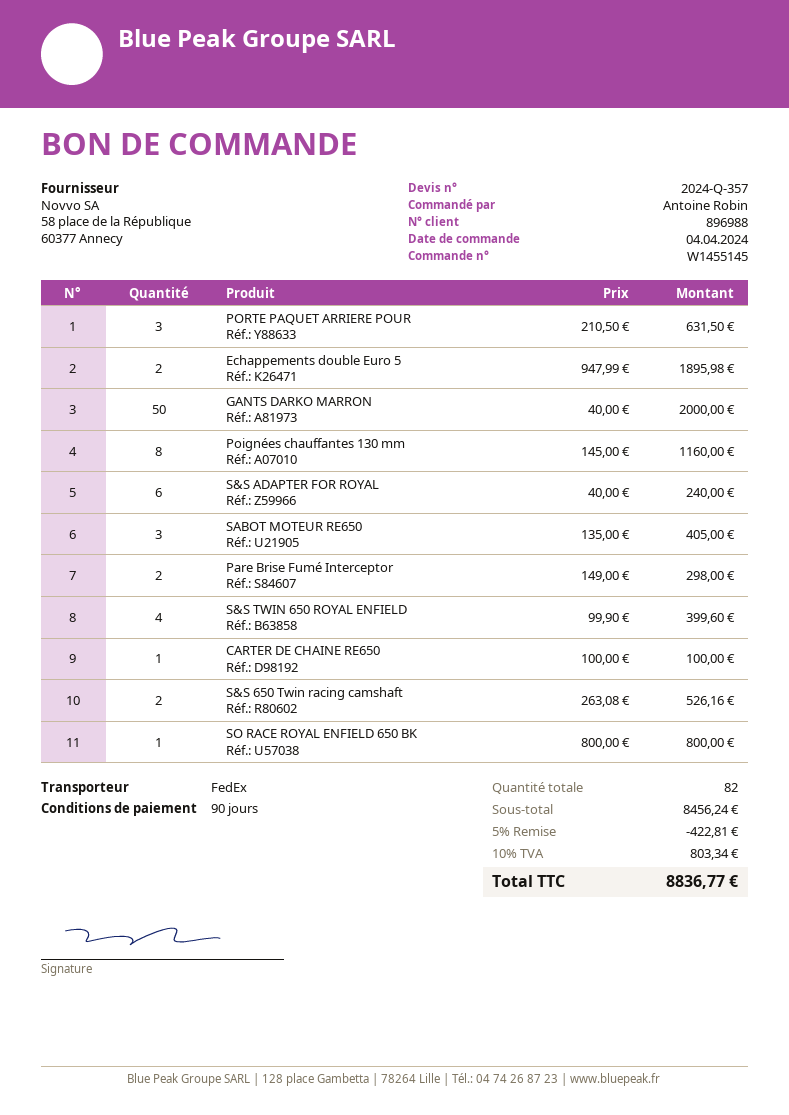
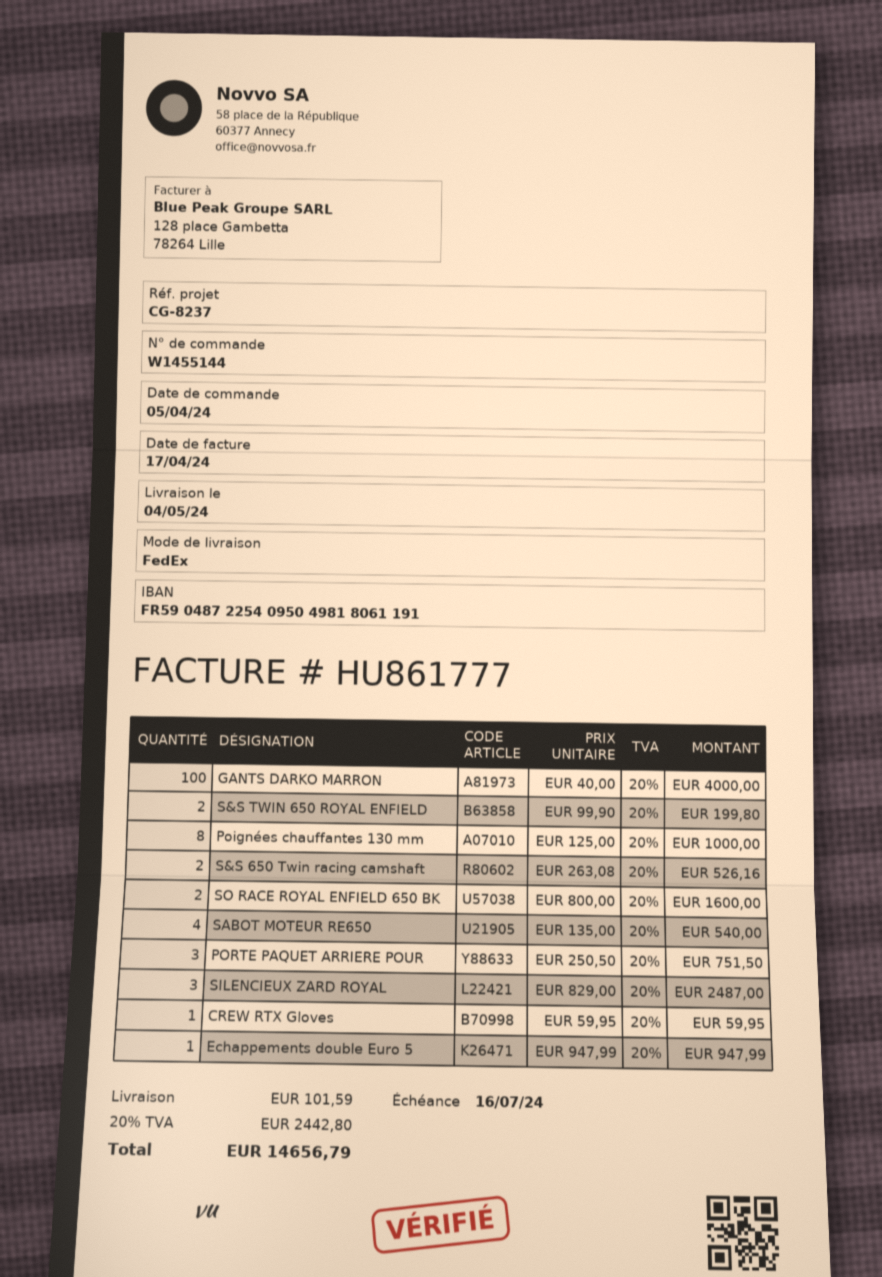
order number: W1455145 -> W1455144
order date: 2024-04-04 -> 2024-04-05
PORTE PAQUET ARRIERE POUR: 3 x 210.50 = 631.50 -> 3 x 250.50 = 751.50
Echappements double Euro 5: 2 x 947.99 = 1895.98 -> 1 x 947.99 = 947.99
GANTS DARKO MARRON: 50 x 40.00 = 2000.00 -> 100 x 40.00 = 4000.00
Poignées chauffantes 130 mm: 8 x 145.00 = 1160.00 -> 8 x 125.00 = 1000.00
S&S ADAPTER FOR ROYAL: 6 x 40.00 = 240.00 -> none
SABOT MOTEUR RE650: 3 x 135.00 = 405.00 -> 4 x 135.00 = 540.00
Pare Brise Fumé Interceptor: 2 x 149.00 = 298.00 -> none
S&S TWIN 650 ROYAL ENFIELD: 4 x 99.90 = 399.60 -> 2 x 99.90 = 199.80
CARTER DE CHAINE RE650: 1 x 100.00 = 100.00 -> none
SO RACE ROYAL ENFIELD 650 BK: 1 x 800.00 = 800.00 -> 2 x 800.00 = 1600.00
SILENCIEUX ZARD ROYAL: none -> 3 x 829.00 = 2487.00
CREW RTX Gloves: none -> 1 x 59.95 = 59.95
discount: 5% = 422.81 -> none
shipping: none -> 101.59
tax: 10% = 803.34 -> 20% = 2442.80
total: 8836.77 -> 14656.79

